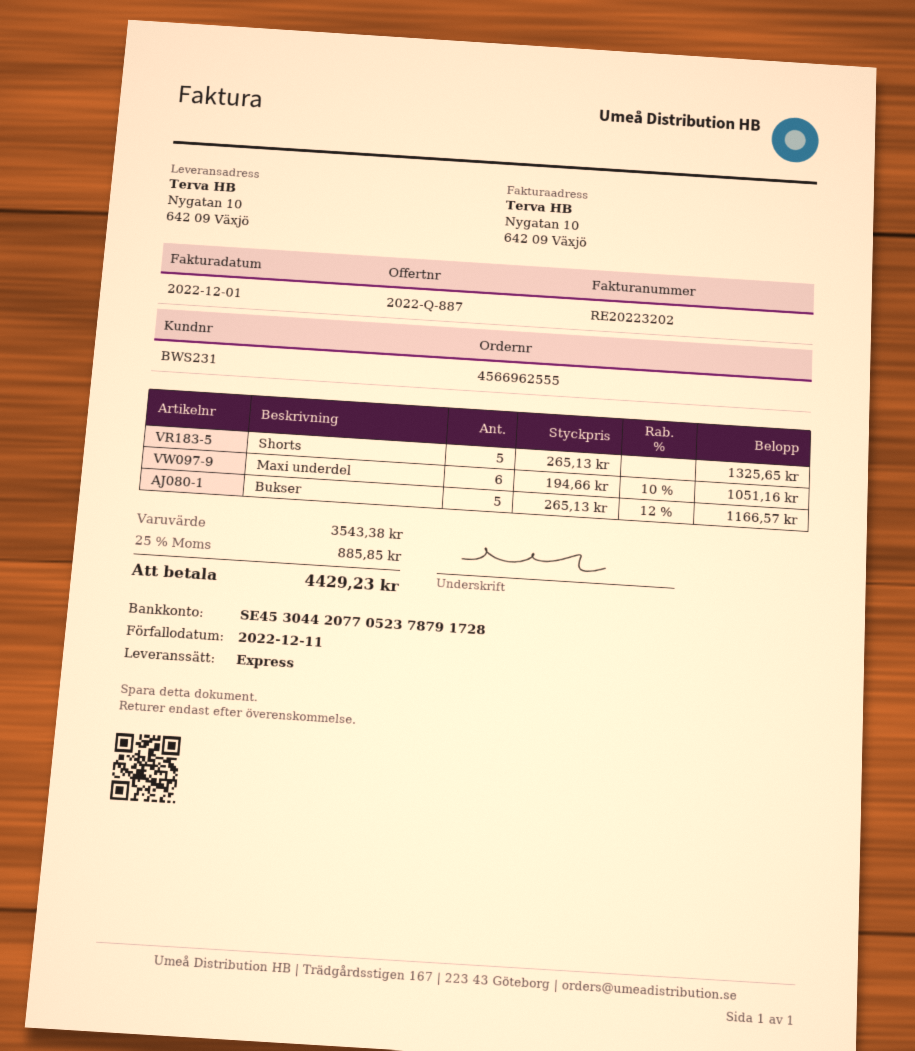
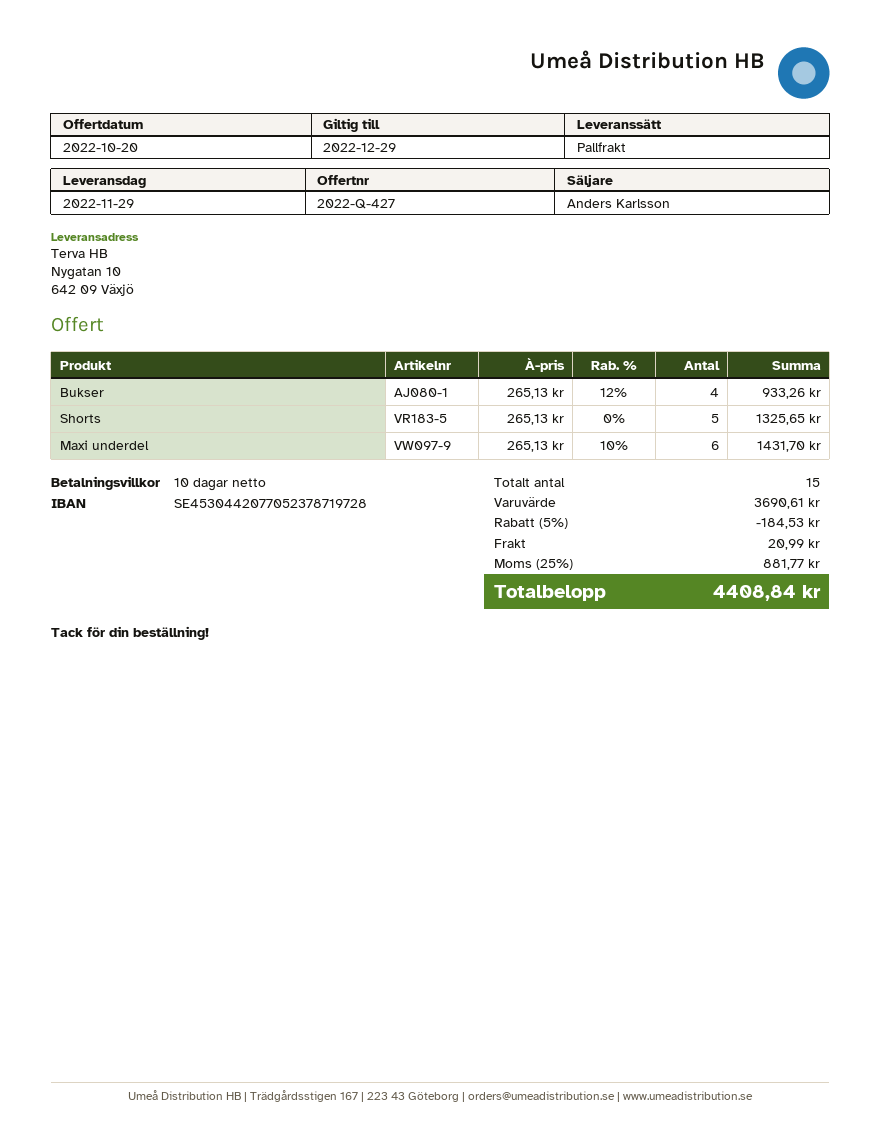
quote number: 2022-Q-887 -> 2022-Q-427
bank account: SE4530442077052378791728 -> SE4530442077052378719728
shipping method: express -> pallet freight
Maxi underdel: 6 x 194.66 - 10% = 1051.16 -> 6 x 265.13 - 10% = 1431.70
Bukser: 5 x 265.13 - 12% = 1166.57 -> 4 x 265.13 - 12% = 933.26
subtotal: 3543.38 -> 3690.61
discount: none -> 5% = 184.53
shipping: none -> 20.99
tax: 25% = 885.85 -> 25% = 881.77
total: 4429.23 -> 4408.84

